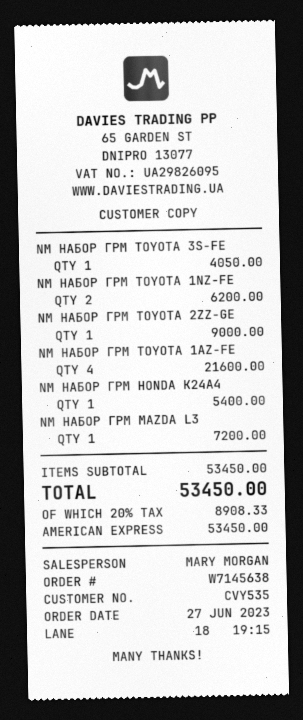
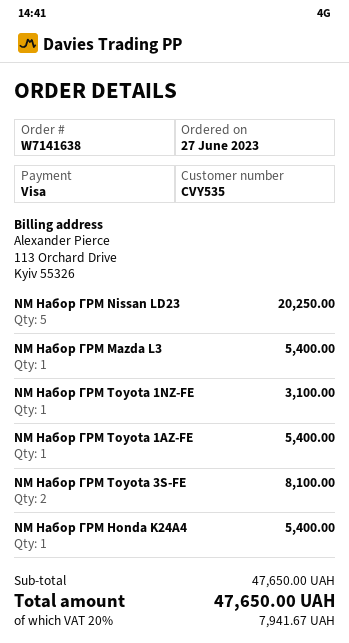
order number: W7145638 -> W7141638
payment method: American Express -> Visa
NM НАБОР ГРМ TOYOTA 3S-FE: 1 for 4050.00 -> 2 for 8100.00
NM НАБОР ГРМ TOYOTA 1NZ-FE: 2 for 6200.00 -> 1 for 3100.00
NM НАБОР ГРМ TOYOTA 2ZZ-GE: 1 for 9000.00 -> none
NM НАБОР ГРМ TOYOTA 1AZ-FE: 4 for 21600.00 -> 1 for 5400.00
NM НАБОР ГРМ MAZDA L3: 1 for 7200.00 -> 1 for 5400.00
NM Набор ГРМ Nissan LD23: none -> 5 for 20250.00
subtotal: 53450.00 -> 47650.00
tax: 20% = 8908.33 -> 20% = 7941.67
total: 53450.00 -> 47650.00

